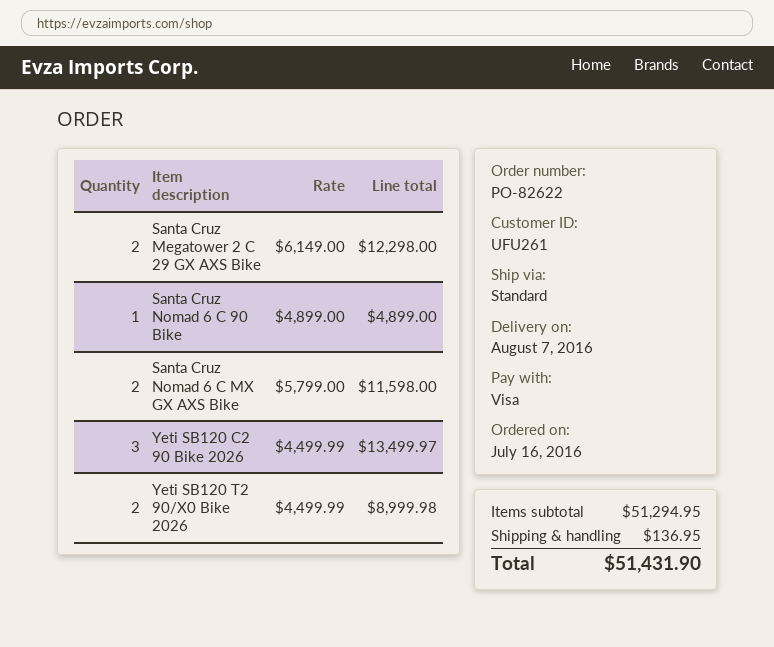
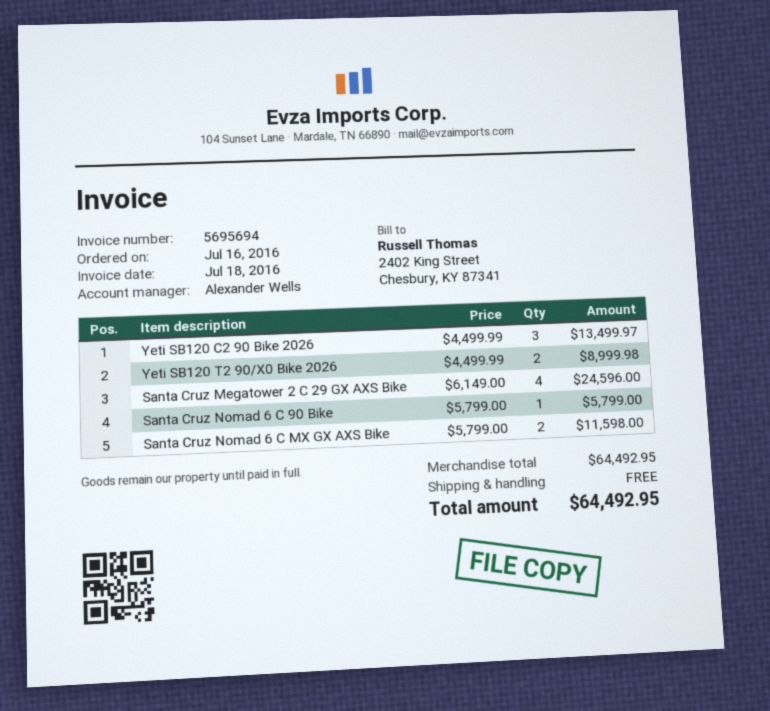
Santa Cruz Megatower 2 C 29 GX AXS Bike: 2 x 6149.00 = 12298.00 -> 4 x 6149.00 = 24596.00
Santa Cruz Nomad 6 C 90 Bike: 1 x 4899.00 = 4899.00 -> 1 x 5799.00 = 5799.00
subtotal: 51294.95 -> 64492.95
shipping: 136.95 -> 0.00
total: 51431.90 -> 64492.95

